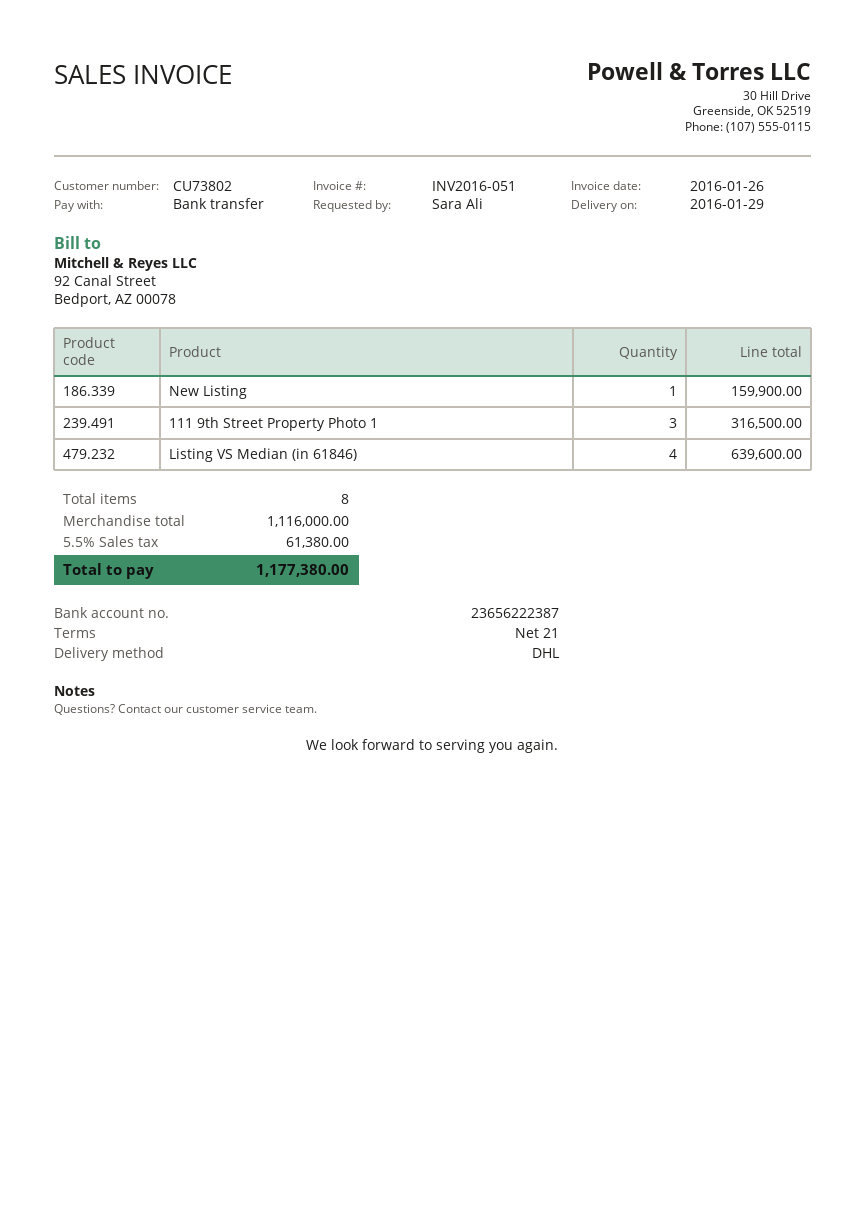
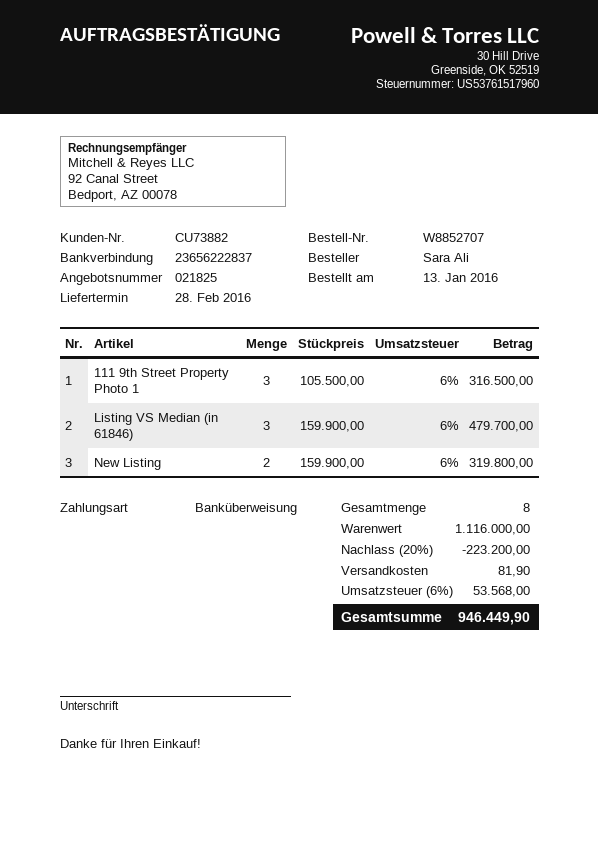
delivery date: 2016-01-29 -> 2016-02-28
customer number: CU73802 -> CU73882
bank account: 23656222387 -> 23656222837
New Listing: 1 for 159900.00 -> 2 for 319800.00
Listing VS Median (in 61846): 4 for 639600.00 -> 3 for 479700.00
discount: none -> 20% = 223200.00
shipping: none -> 81.90
tax: 5.5% = 61380.00 -> 6% = 53568.00
total: 1177380.00 -> 946449.90

